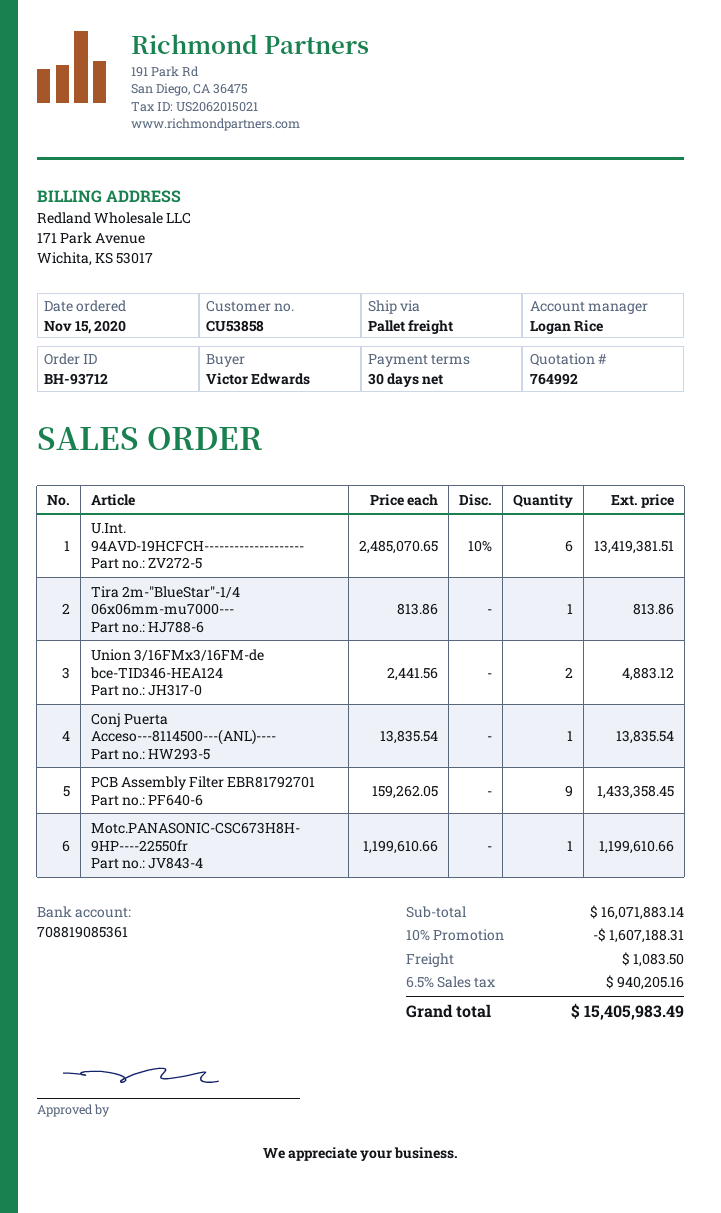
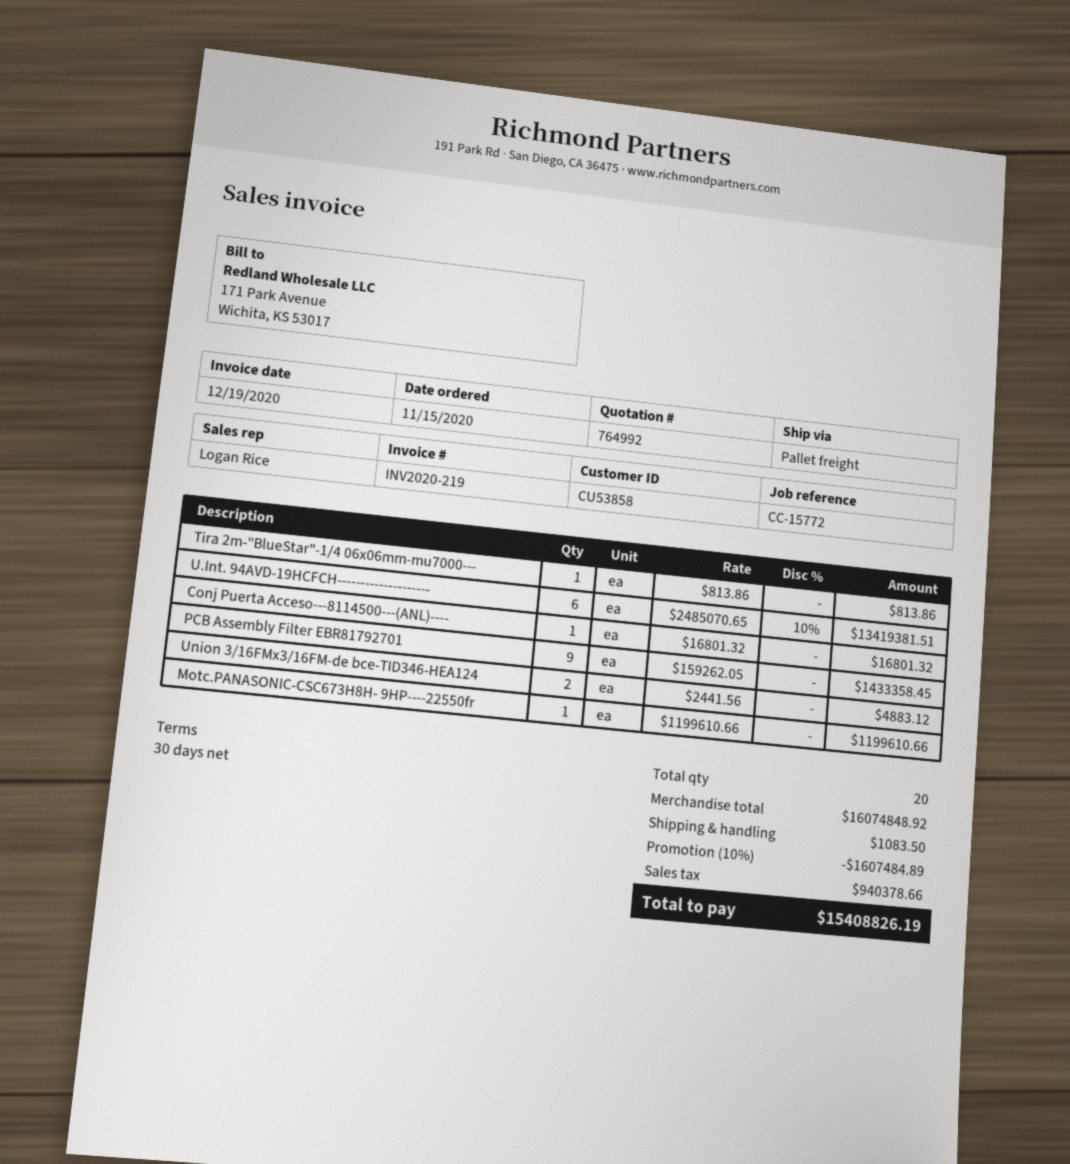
Conj Puerta Acceso---8114500---(ANL)----: 1 x 13835.54 = 13835.54 -> 1 x 16801.32 = 16801.32
subtotal: 16071883.14 -> 16074848.92
discount: 10% = 1607188.31 -> 10% = 1607484.89
tax: 940205.16 -> 940378.66
total: 15405983.49 -> 15408826.19

